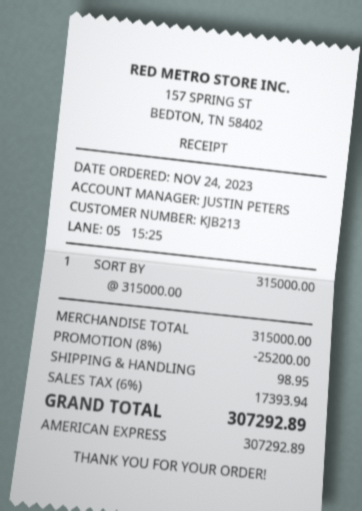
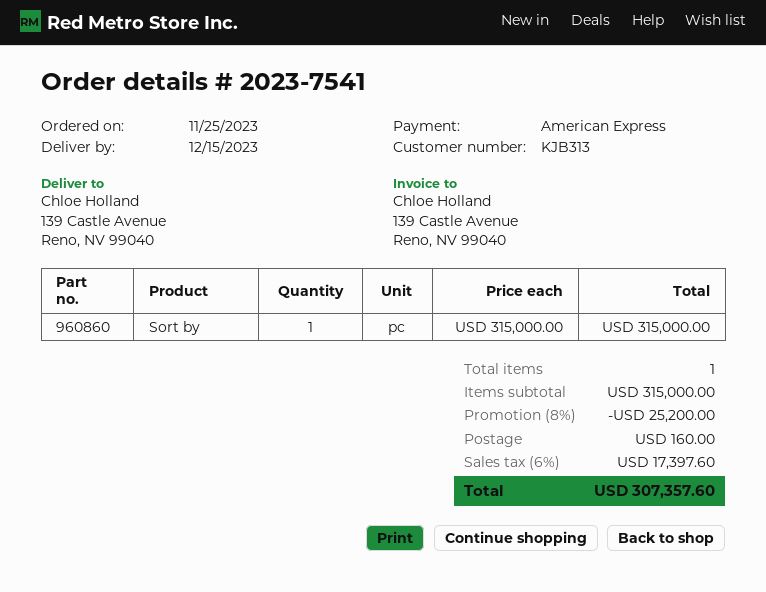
order date: 2023-11-24 -> 2023-11-25
customer number: KJB213 -> KJB313
shipping: 98.95 -> 160.00
tax: 6% = 17393.94 -> 6% = 17397.60
total: 307292.89 -> 307357.60

